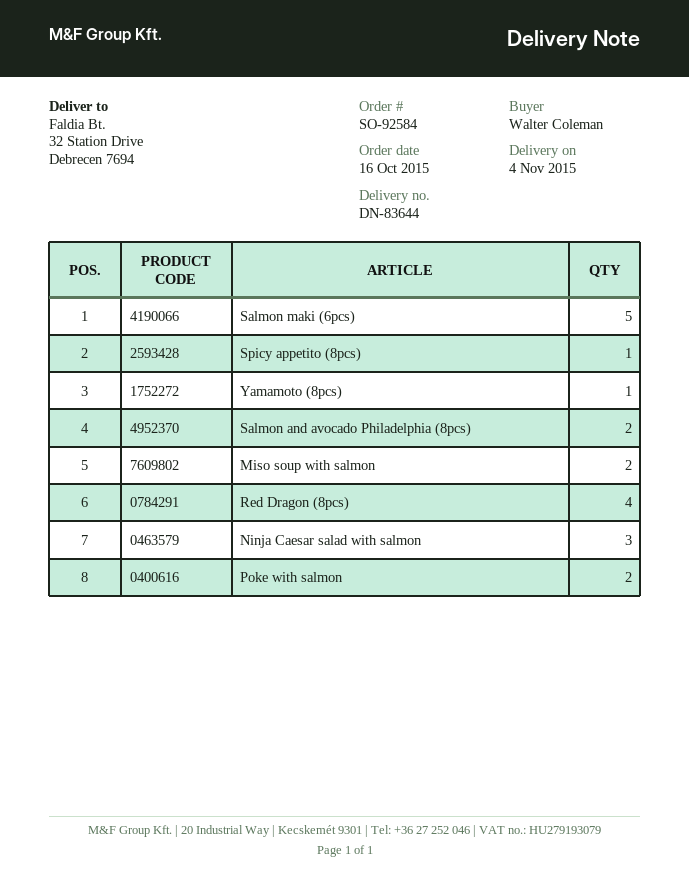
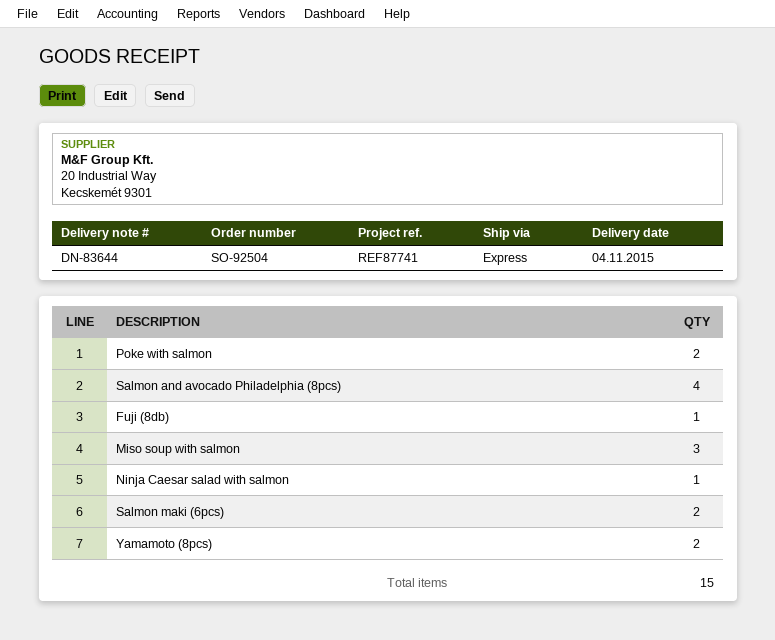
order number: SO-92584 -> SO-92504
Salmon maki (6pcs): 5 -> 2
Spicy appetito (8pcs): 1 -> none
Yamamoto (8pcs): 1 -> 2
Salmon and avocado Philadelphia (8pcs): 2 -> 4
Miso soup with salmon: 2 -> 3
Red Dragon (8pcs): 4 -> none
Ninja Caesar salad with salmon: 3 -> 1
Fuji (8db): none -> 1

